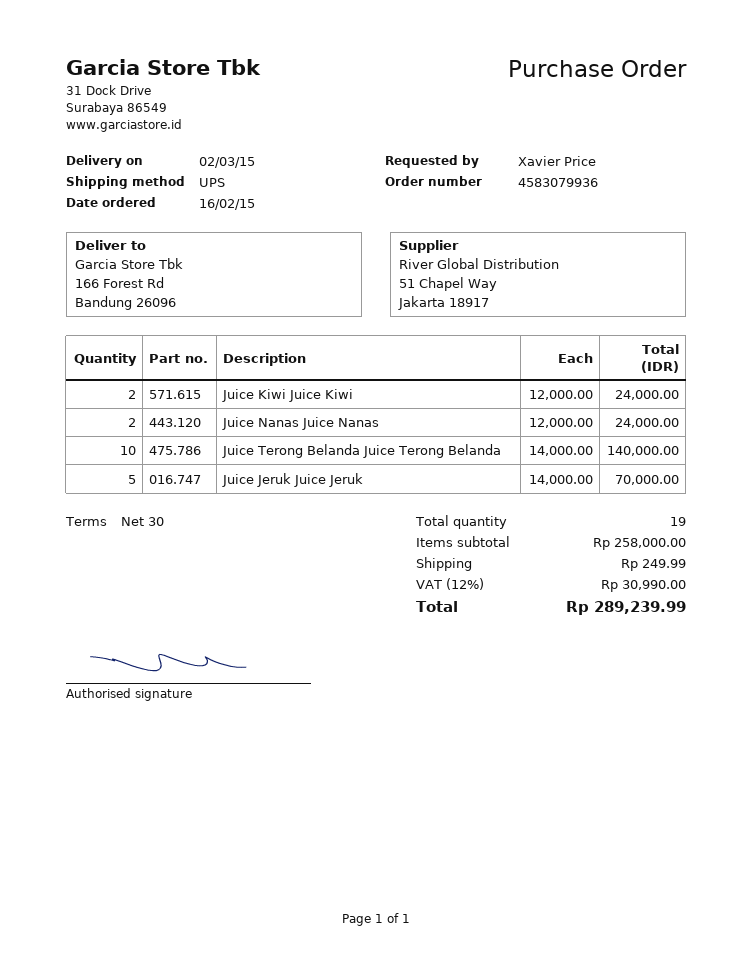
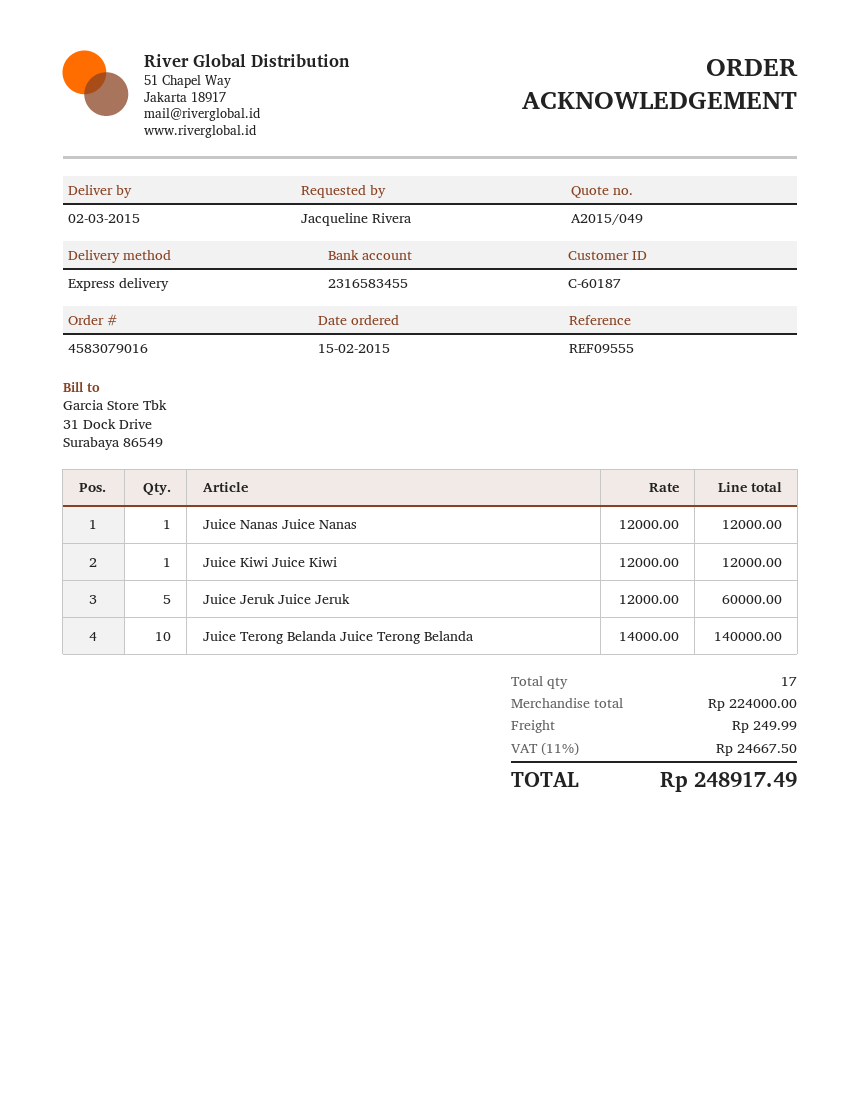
order number: 4583079936 -> 4583079016
order date: 2015-02-16 -> 2015-02-15
ordered by: Xavier Price -> Jacqueline Rivera
shipping method: UPS -> express
Juice Kiwi Juice Kiwi: 2 x 12000.00 = 24000.00 -> 1 x 12000.00 = 12000.00
Juice Nanas Juice Nanas: 2 x 12000.00 = 24000.00 -> 1 x 12000.00 = 12000.00
Juice Jeruk Juice Jeruk: 5 x 14000.00 = 70000.00 -> 5 x 12000.00 = 60000.00
total quantity: 19 -> 17
subtotal: 258000.00 -> 224000.00
tax: 12% = 30990.00 -> 11% = 24667.50
total: 289239.99 -> 248917.49

